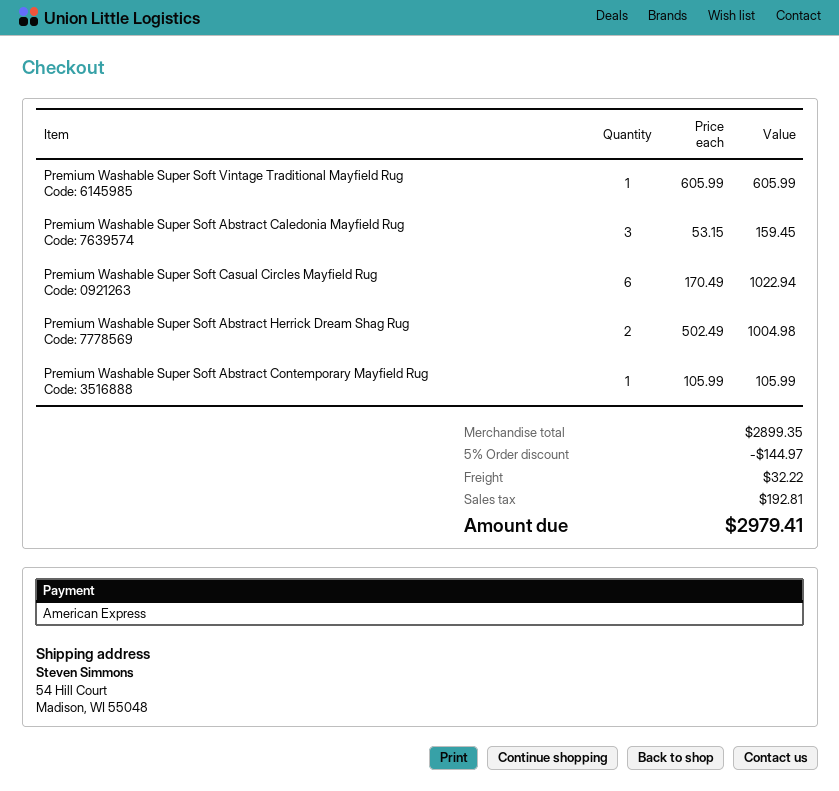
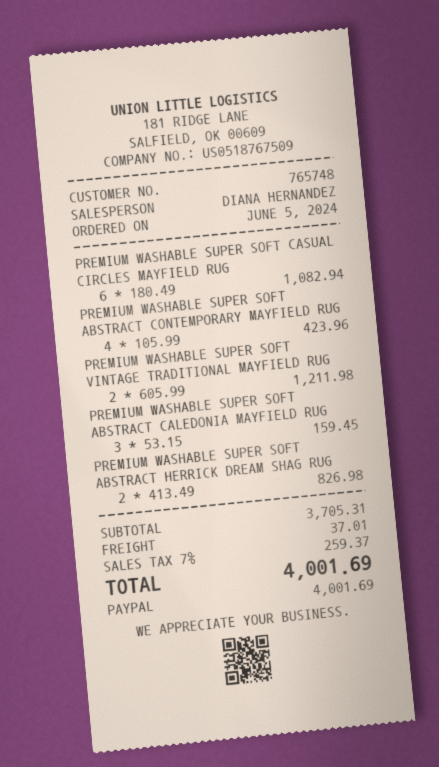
payment method: American Express -> PayPal
Premium Washable Super Soft Vintage Traditional Mayfield Rug: 1 x 605.99 = 605.99 -> 2 x 605.99 = 1211.98
Premium Washable Super Soft Casual Circles Mayfield Rug: 6 x 170.49 = 1022.94 -> 6 x 180.49 = 1082.94
Premium Washable Super Soft Abstract Herrick Dream Shag Rug: 2 x 502.49 = 1004.98 -> 2 x 413.49 = 826.98
Premium Washable Super Soft Abstract Contemporary Mayfield Rug: 1 x 105.99 = 105.99 -> 4 x 105.99 = 423.96
subtotal: 2899.35 -> 3705.31
discount: 5% = 144.97 -> none
shipping: 32.22 -> 37.01
tax: 192.81 -> 259.37
total: 2979.41 -> 4001.69

